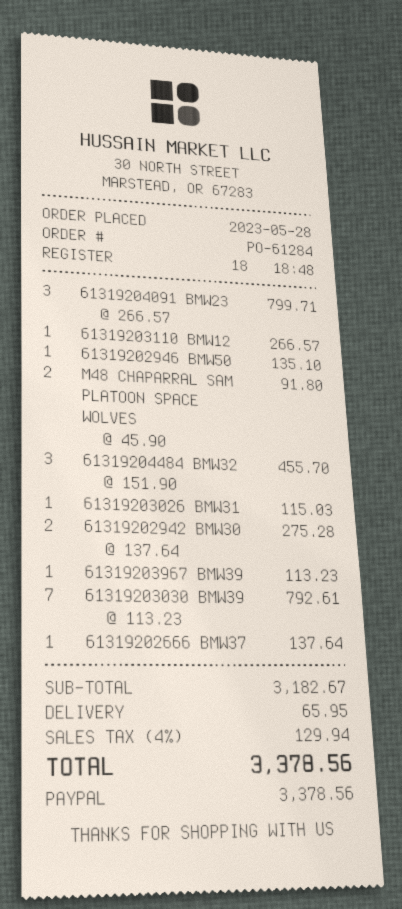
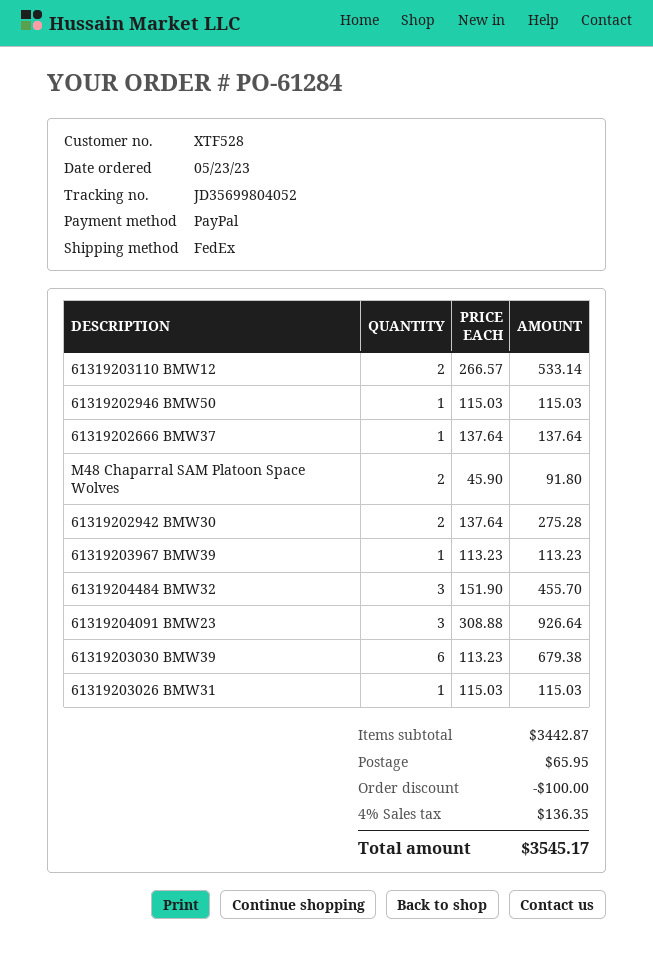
order date: 2023-05-28 -> 2023-05-23
61319204091 BMW23: 3 x 266.57 = 799.71 -> 3 x 308.88 = 926.64
61319203110 BMW12: 1 x 266.57 = 266.57 -> 2 x 266.57 = 533.14
61319202946 BMW50: 1 x 135.10 = 135.10 -> 1 x 115.03 = 115.03
61319203030 BMW39: 7 x 113.23 = 792.61 -> 6 x 113.23 = 679.38
subtotal: 3182.67 -> 3442.87
discount: none -> 100.00
tax: 4% = 129.94 -> 4% = 136.35
total: 3378.56 -> 3545.17

